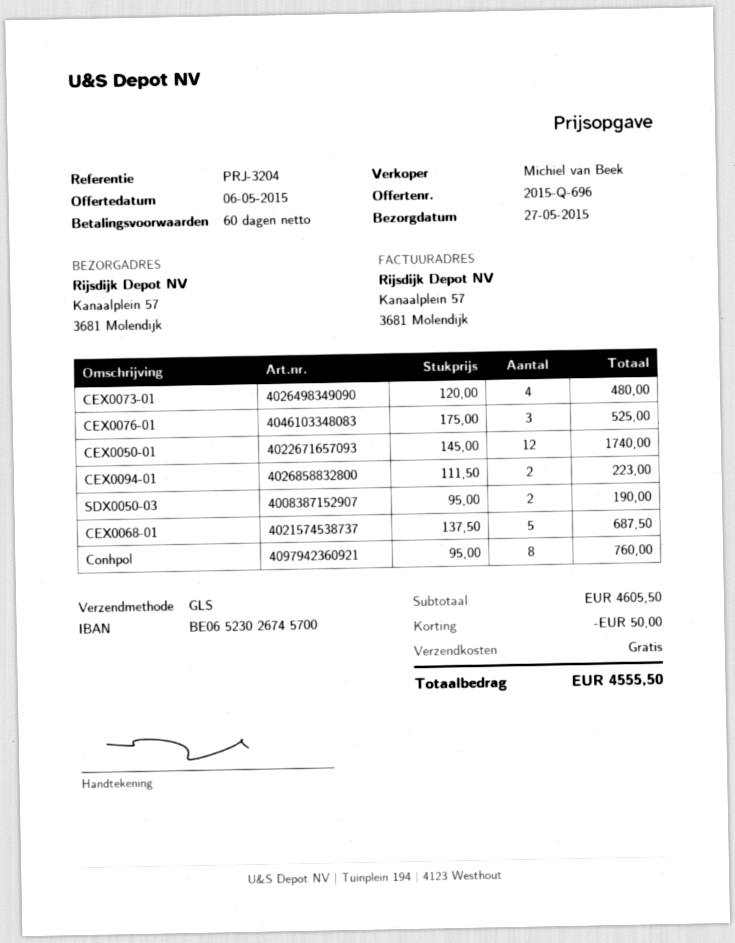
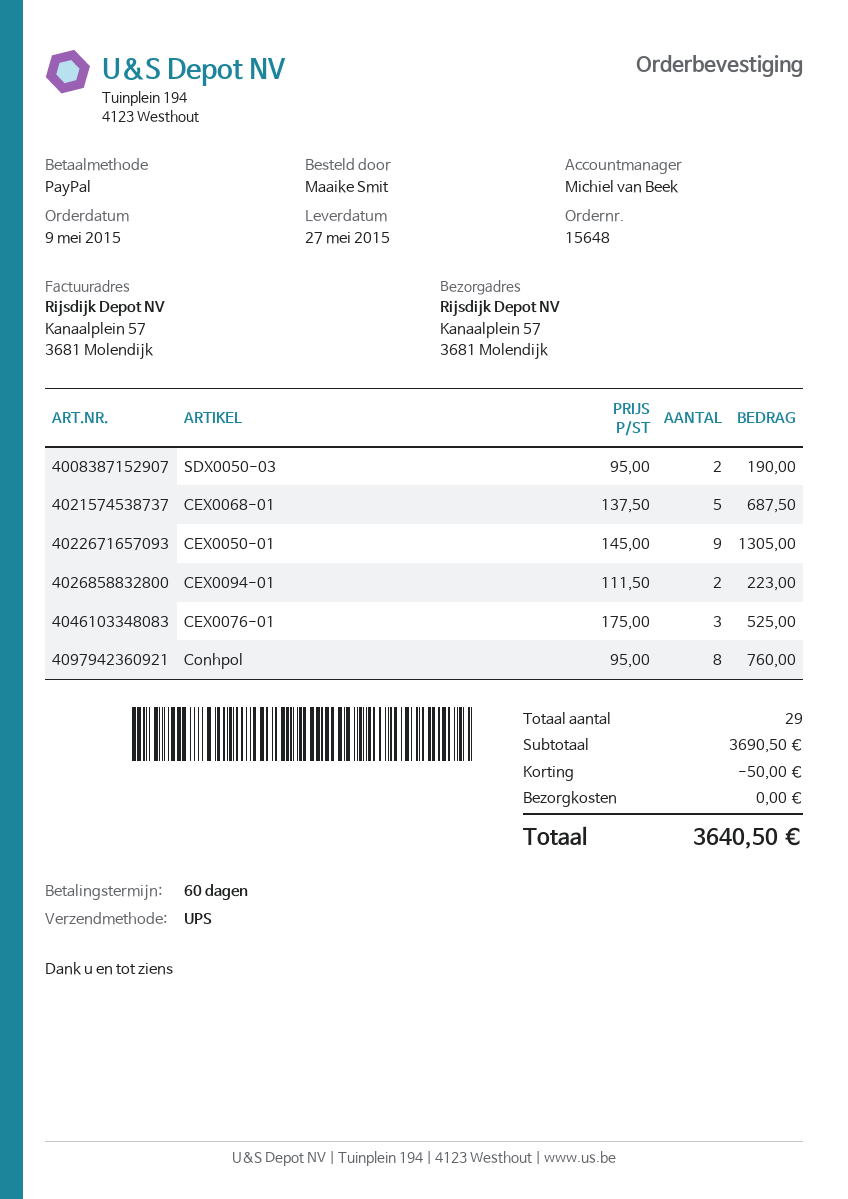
shipping method: GLS -> UPS
CEX0073-01: 4 x 120.00 = 480.00 -> none
CEX0050-01: 12 x 145.00 = 1740.00 -> 9 x 145.00 = 1305.00
subtotal: 4605.50 -> 3690.50
total: 4555.50 -> 3640.50

